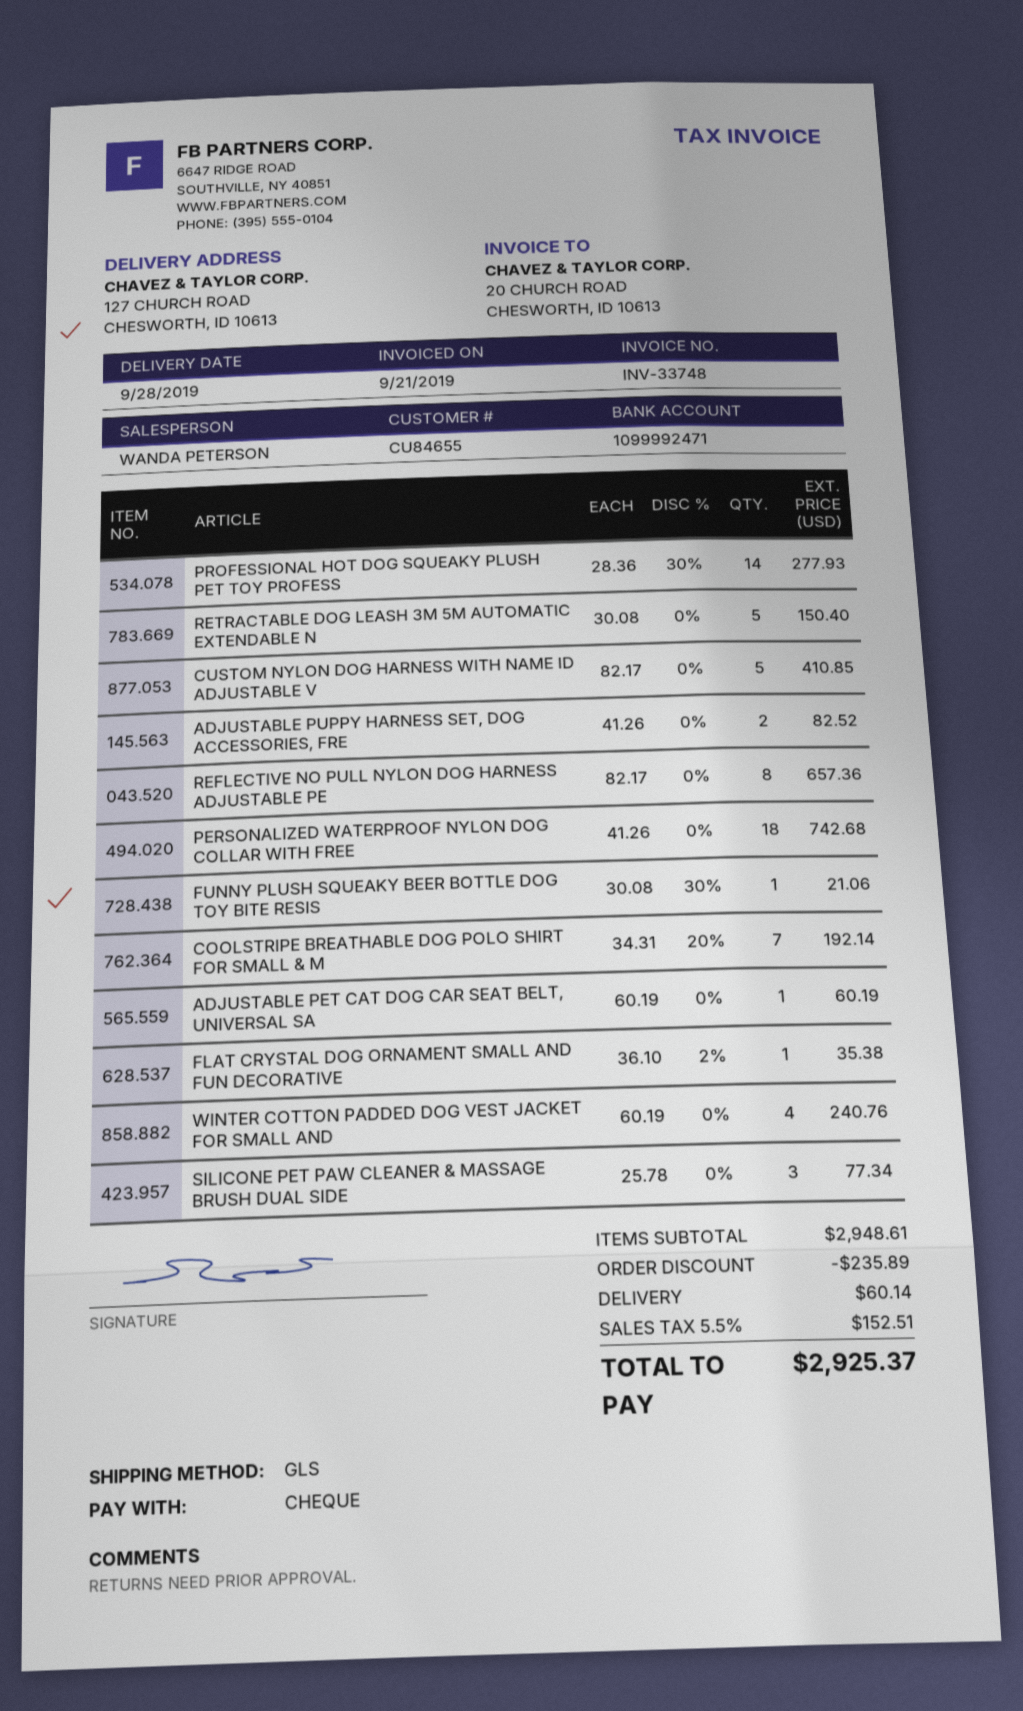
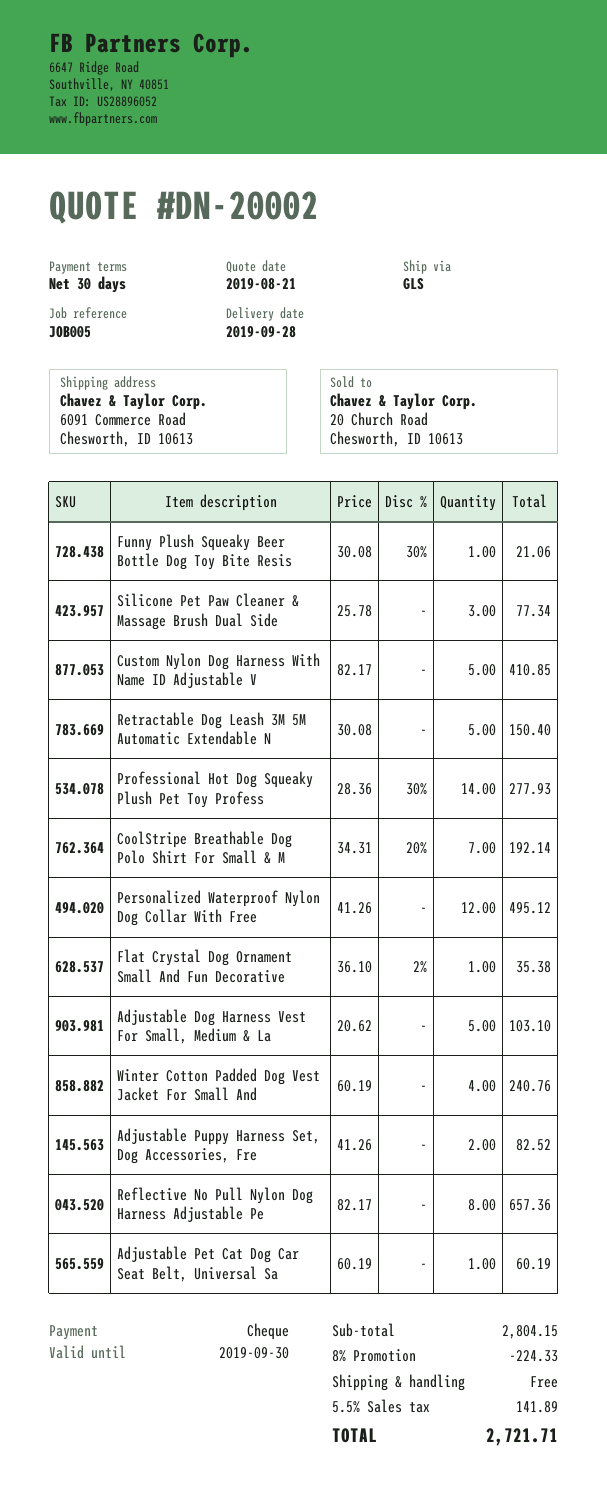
ship to: 127 CHURCH ROAD, CHESWORTH, ID 10613 -> 6091 Commerce Road, Chesworth, ID 10613
PERSONALIZED WATERPROOF NYLON DOG COLLAR WITH FREE: 18 x 41.26 = 742.68 -> 12 x 41.26 = 495.12
Adjustable Dog Harness Vest For Small, Medium & La: none -> 5 x 20.62 = 103.10
subtotal: 2948.61 -> 2804.15
discount: 235.89 -> 224.33
shipping: 60.14 -> 0.00
tax: 5.5% = 152.51 -> 5.5% = 141.89
total: 2925.37 -> 2721.71

